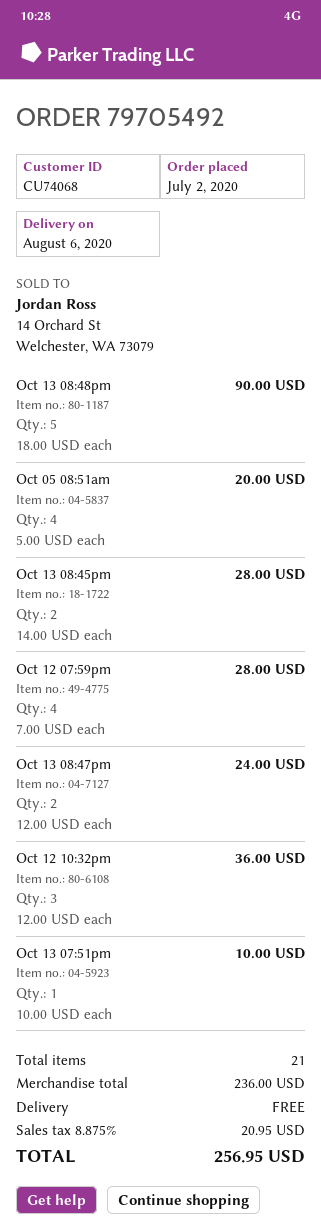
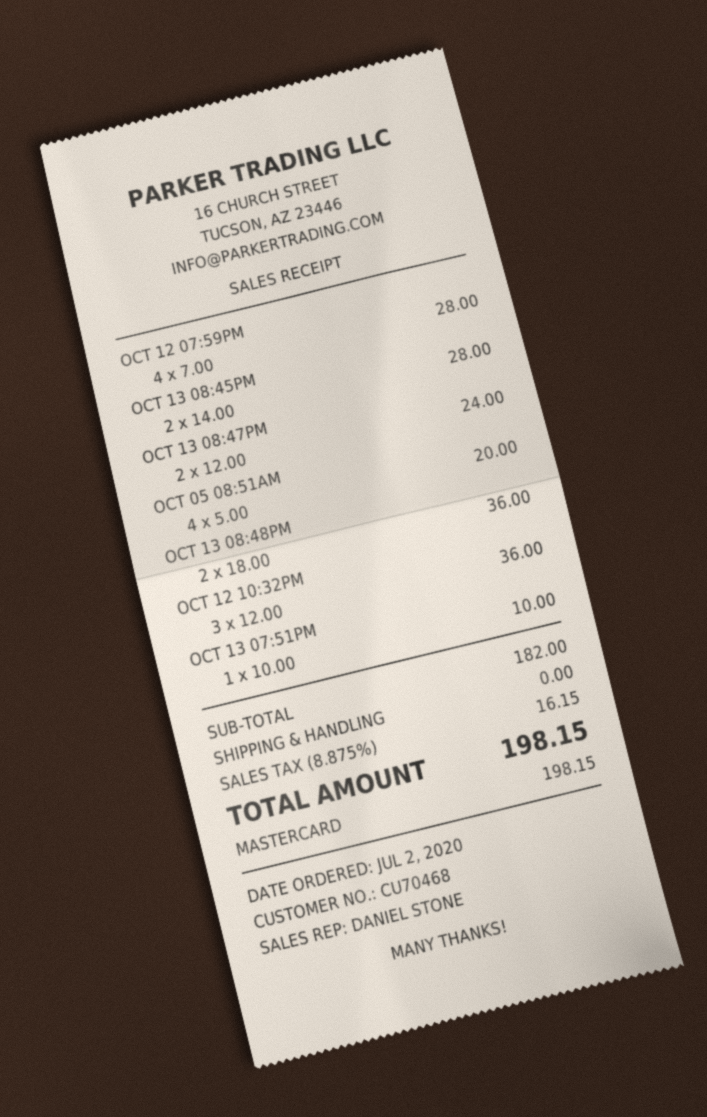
customer number: CU74068 -> CU70468
Oct 13 08:48pm: 5 x 18.00 = 90.00 -> 2 x 18.00 = 36.00
subtotal: 236.00 -> 182.00
tax: 8.875% = 20.95 -> 8.875% = 16.15
total: 256.95 -> 198.15

